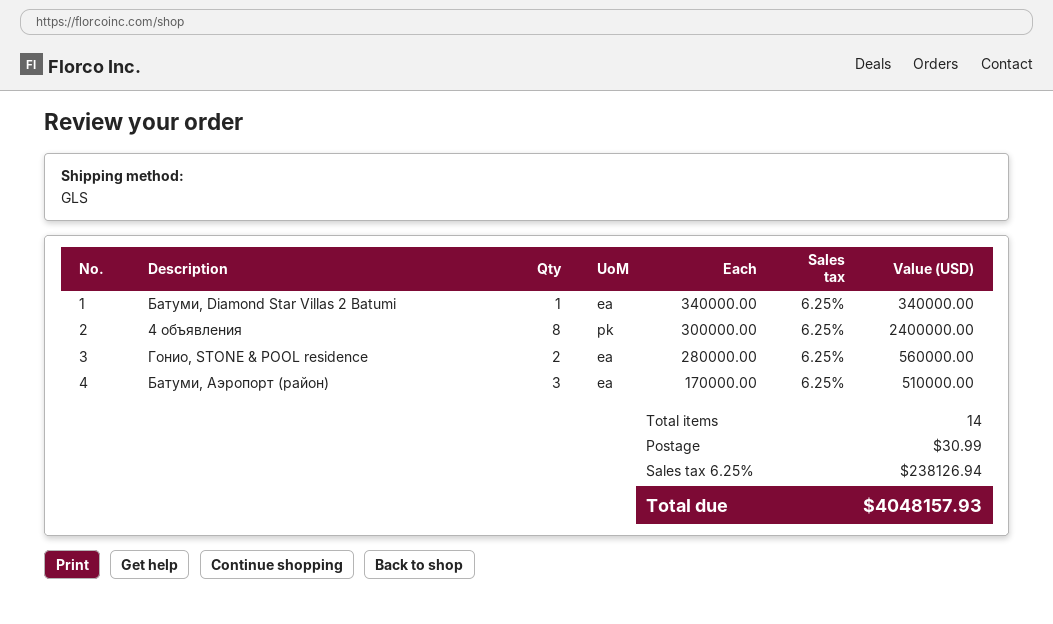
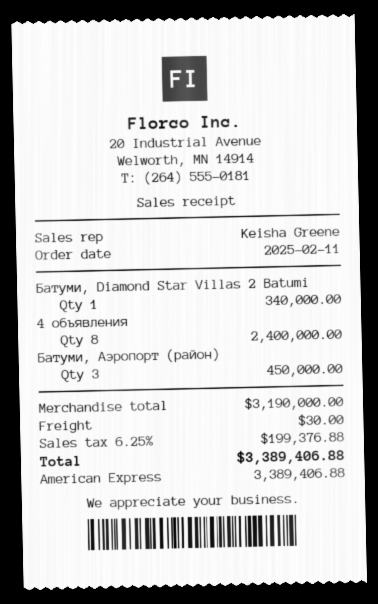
Гонио, STONE & POOL residence: 2 for 560000.00 -> none
Батуми, Аэропорт (район): 3 for 510000.00 -> 3 for 450000.00
shipping: 30.99 -> 30.00
tax: 6.25% = 238126.94 -> 6.25% = 199376.88
total: 4048157.93 -> 3389406.88

